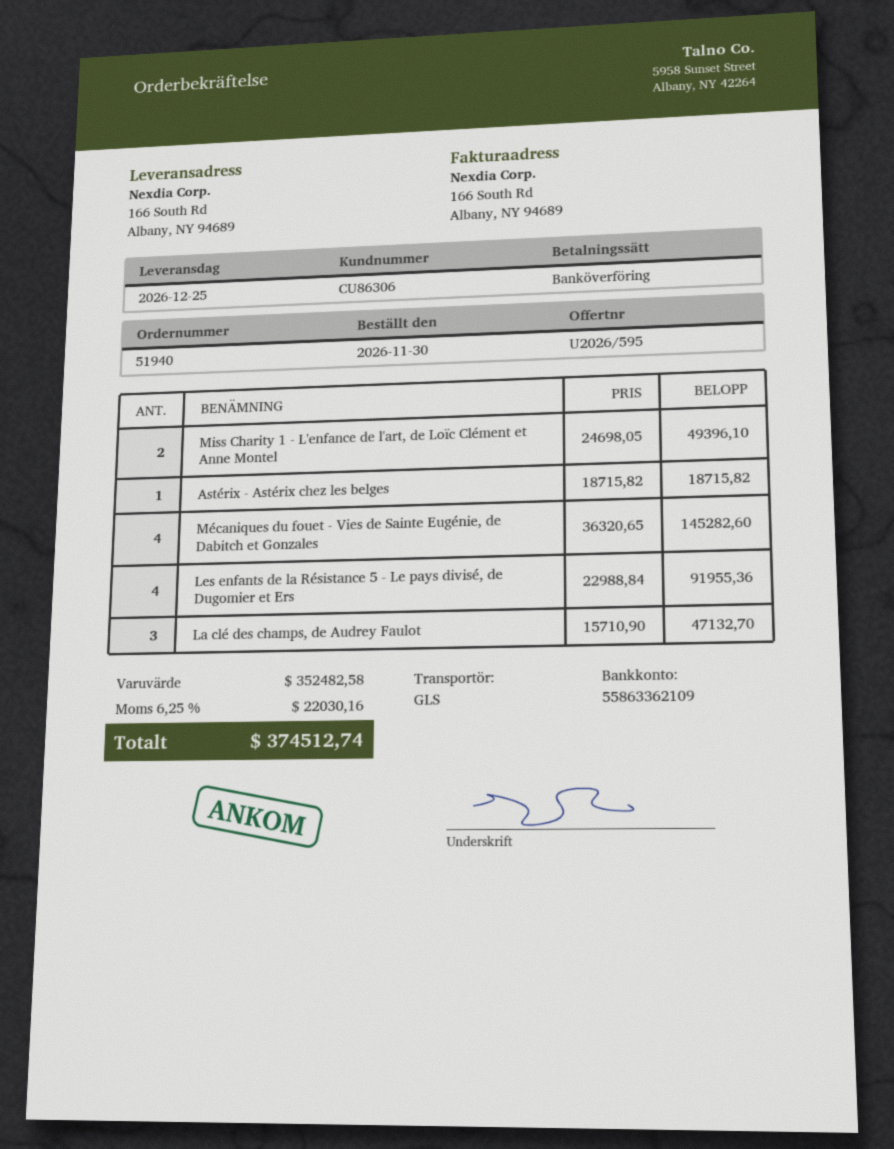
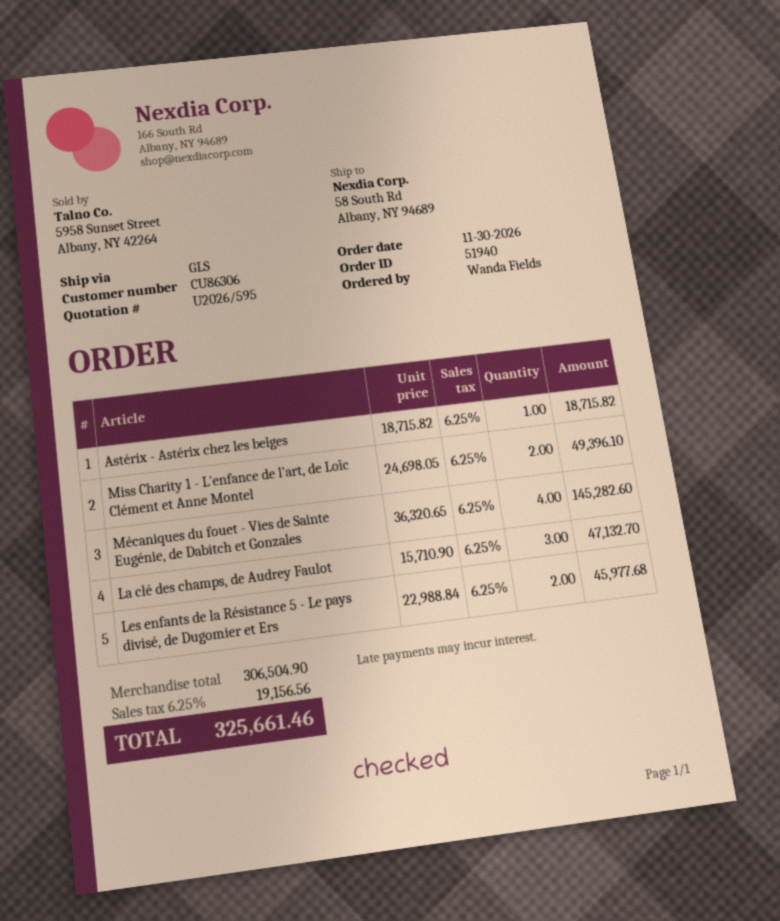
ship to: 166 South Rd, Albany, NY 94689 -> 58 South Rd, Albany, NY 94689
Les enfants de la Résistance 5 - Le pays divisé, de Dugomier et Ers: 4 x 22988.84 = 91955.36 -> 2 x 22988.84 = 45977.68
subtotal: 352482.58 -> 306504.90
tax: 6.25% = 22030.16 -> 6.25% = 19156.56
total: 374512.74 -> 325661.46

